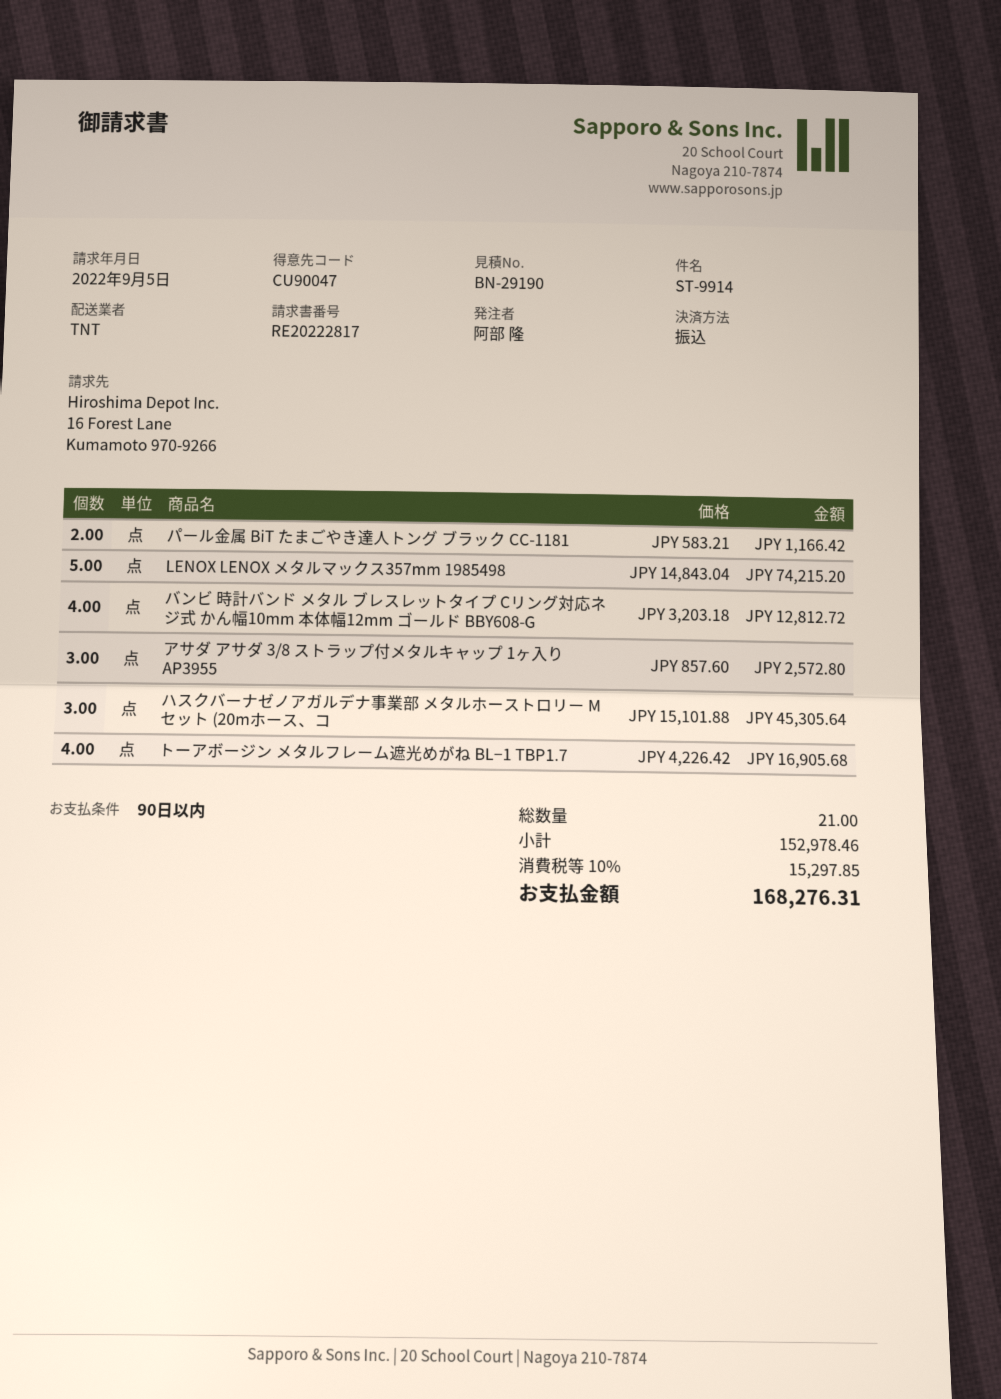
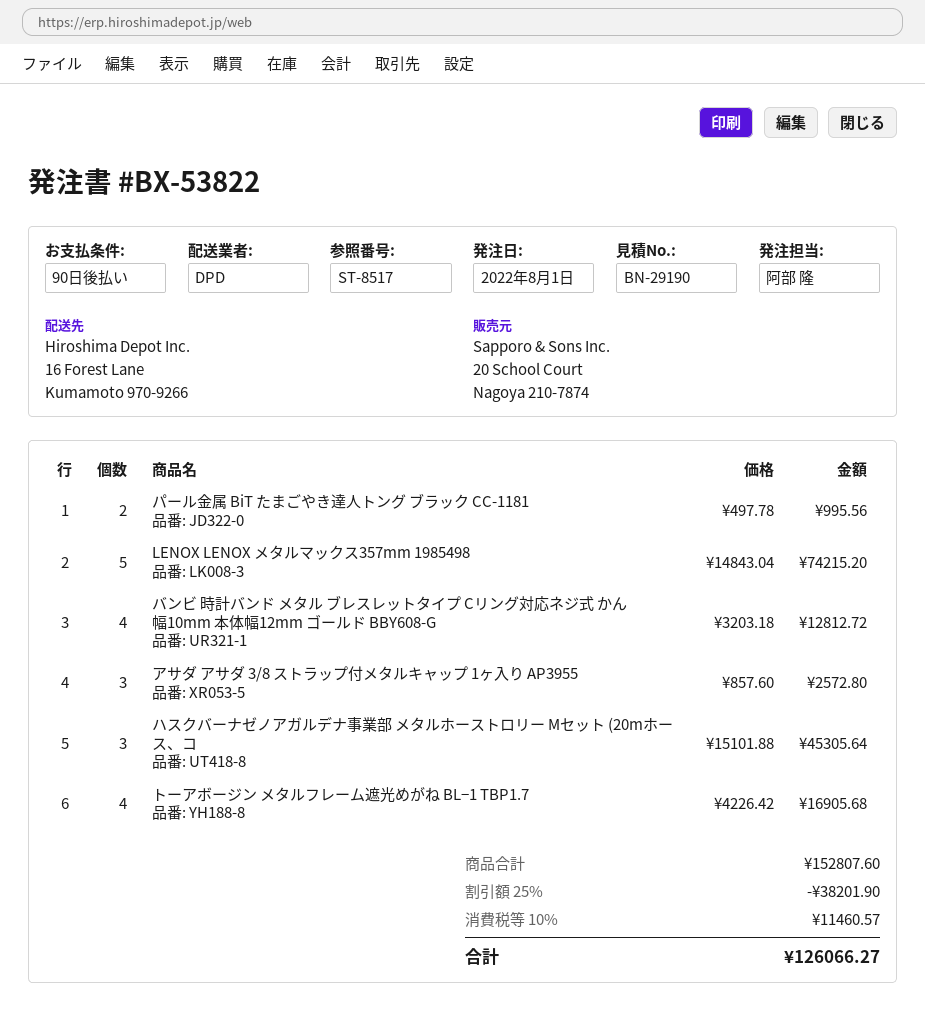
reference: ST-9914 -> ST-8517
shipping method: TNT -> DPD
パール金属 BiT たまごやき達人トング ブラック CC-1181: 2 x 583.21 = 1166.42 -> 2 x 497.78 = 995.56
subtotal: 152978.46 -> 152807.60
discount: none -> 25% = 38201.90
tax: 10% = 15297.85 -> 10% = 11460.57
total: 168276.31 -> 126066.27

